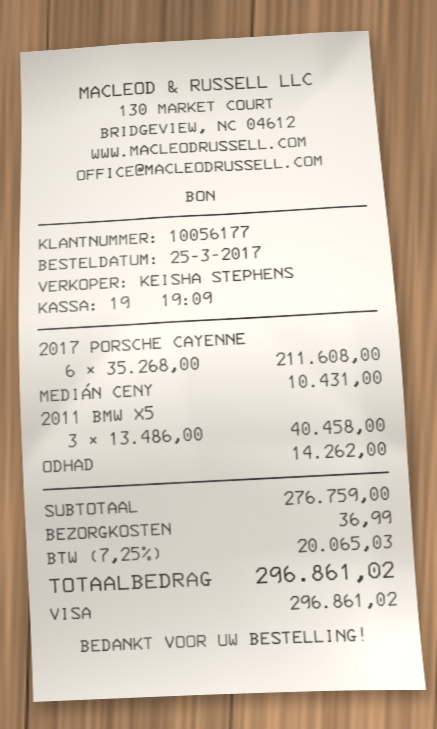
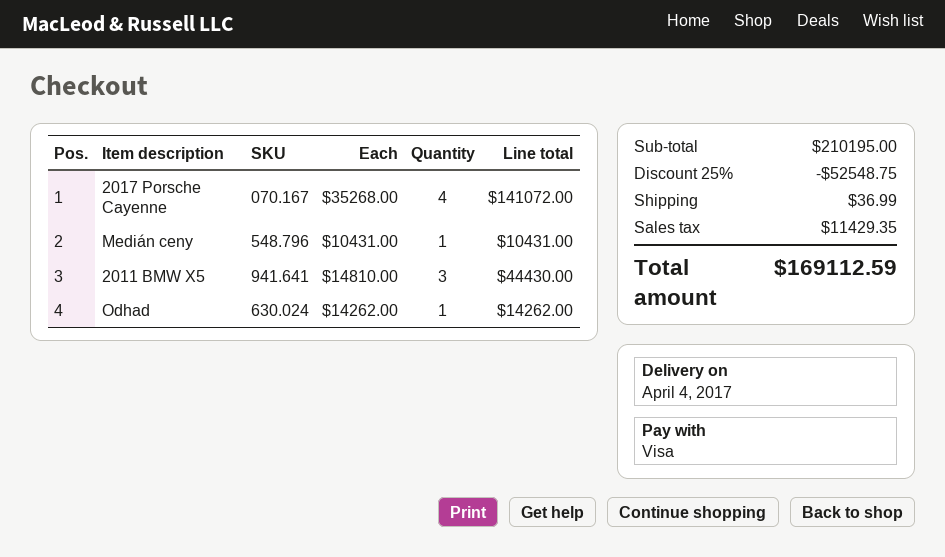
2017 PORSCHE CAYENNE: 6 x 35268.00 = 211608.00 -> 4 x 35268.00 = 141072.00
2011 BMW X5: 3 x 13486.00 = 40458.00 -> 3 x 14810.00 = 44430.00
subtotal: 276759.00 -> 210195.00
discount: none -> 25% = 52548.75
tax: 20065.03 -> 11429.35
total: 296861.02 -> 169112.59

